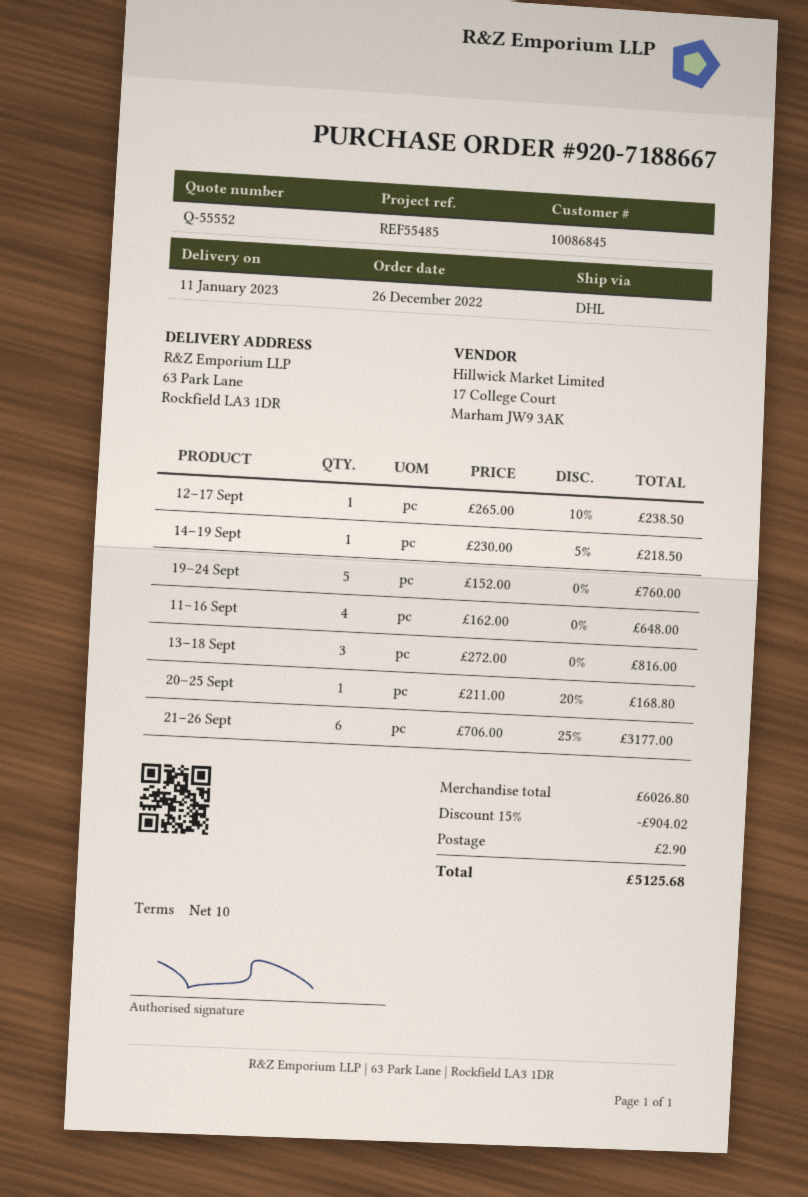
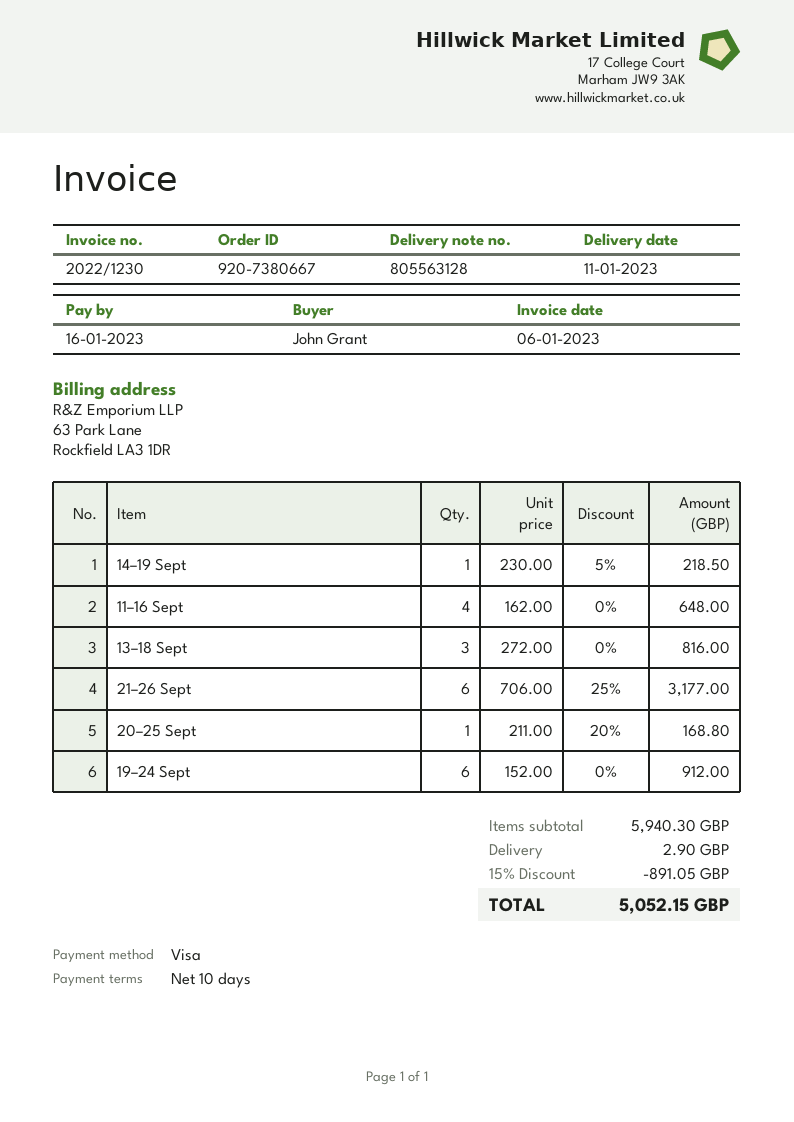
order number: 920-7188667 -> 920-7380667
12–17 Sept: 1 x 265.00 - 10% = 238.50 -> none
19–24 Sept: 5 x 152.00 = 760.00 -> 6 x 152.00 = 912.00
subtotal: 6026.80 -> 5940.30
discount: 15% = 904.02 -> 15% = 891.05
total: 5125.68 -> 5052.15

